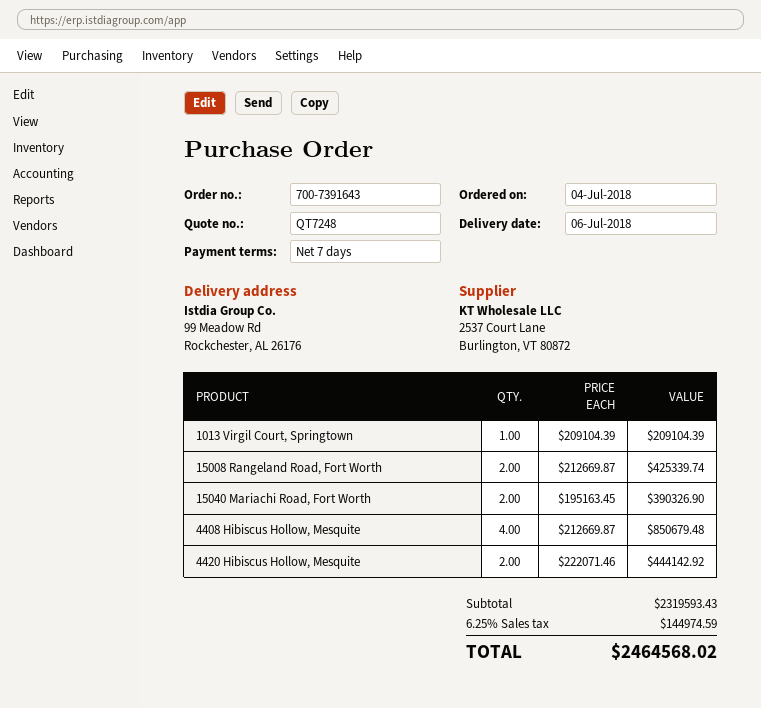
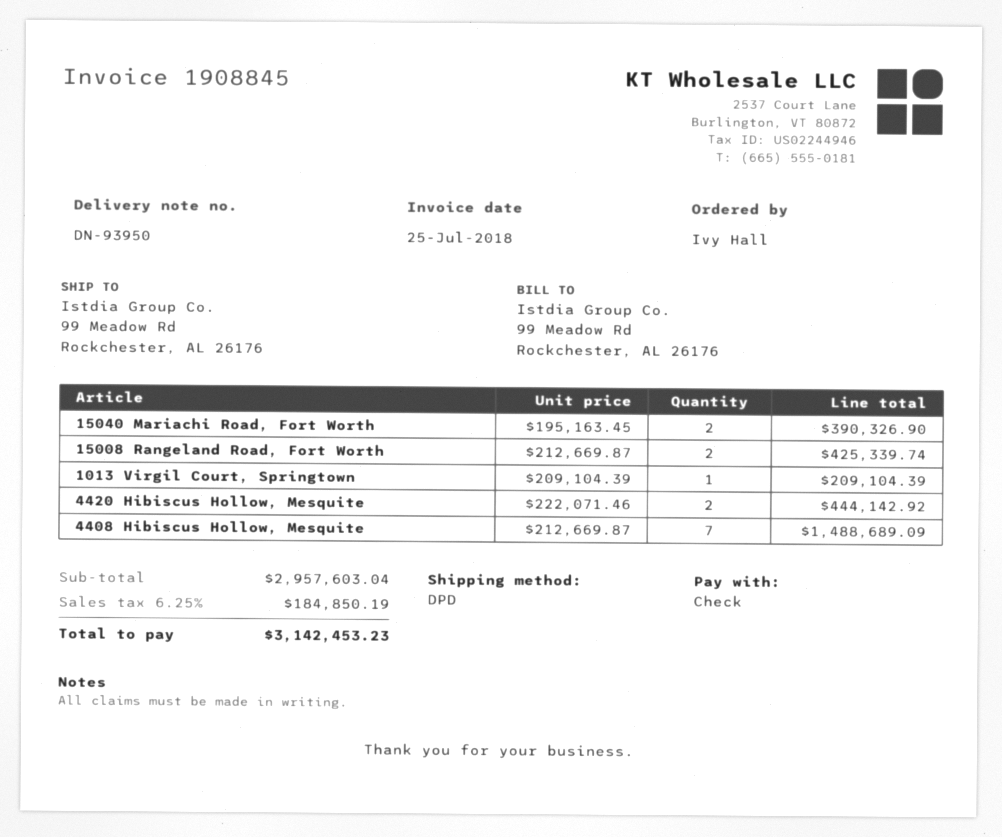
4408 Hibiscus Hollow, Mesquite: 4 x 212669.87 = 850679.48 -> 7 x 212669.87 = 1488689.09
subtotal: 2319593.43 -> 2957603.04
tax: 6.25% = 144974.59 -> 6.25% = 184850.19
total: 2464568.02 -> 3142453.23

